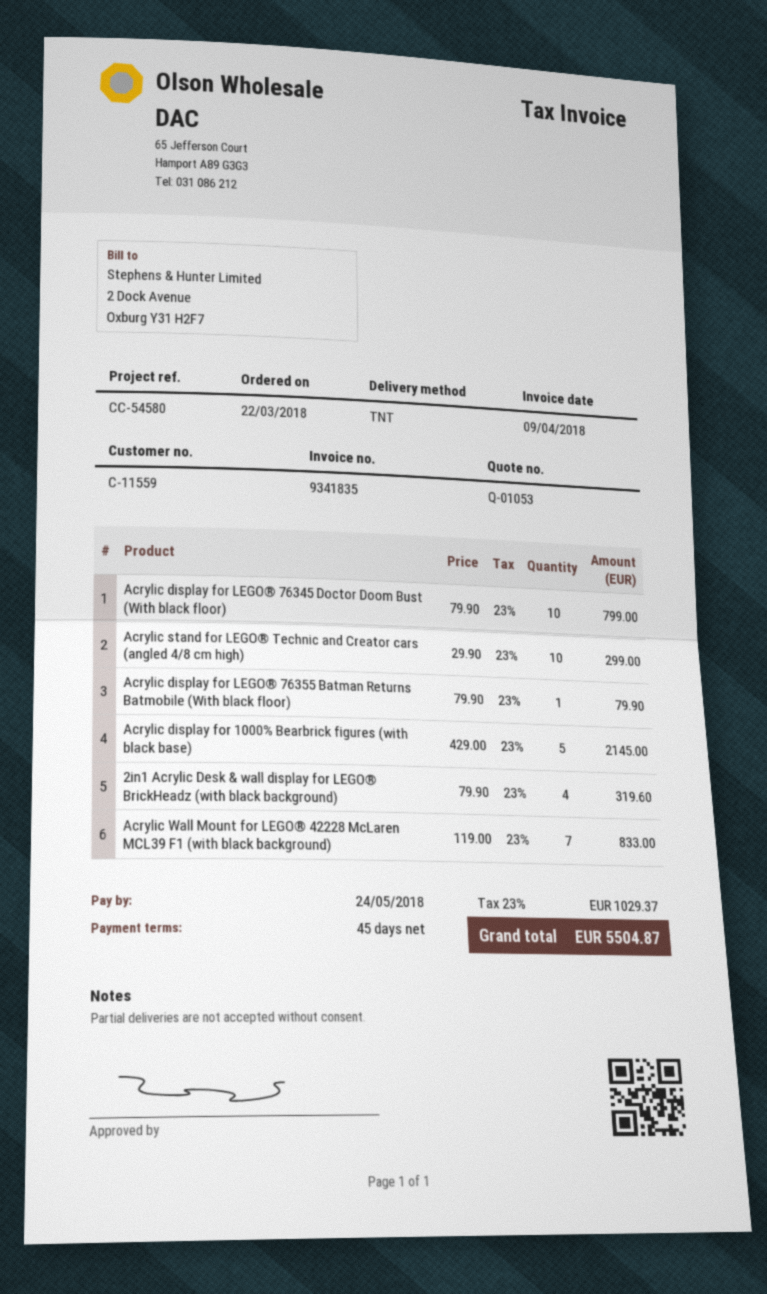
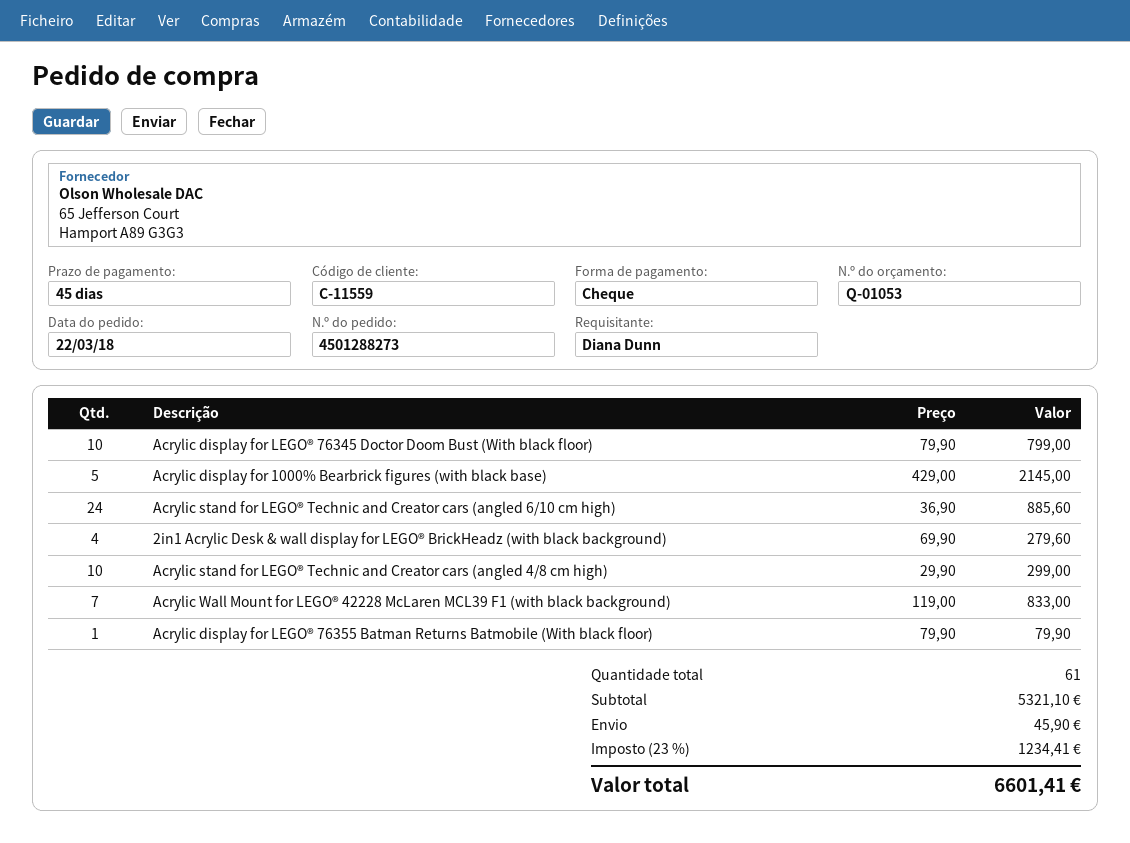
2in1 Acrylic Desk & wall display for LEGO® BrickHeadz (with black background): 4 x 79.90 = 319.60 -> 4 x 69.90 = 279.60
Acrylic stand for LEGO® Technic and Creator cars (angled 6/10 cm high): none -> 24 x 36.90 = 885.60
shipping: none -> 45.90
tax: 23% = 1029.37 -> 23% = 1234.41
total: 5504.87 -> 6601.41

